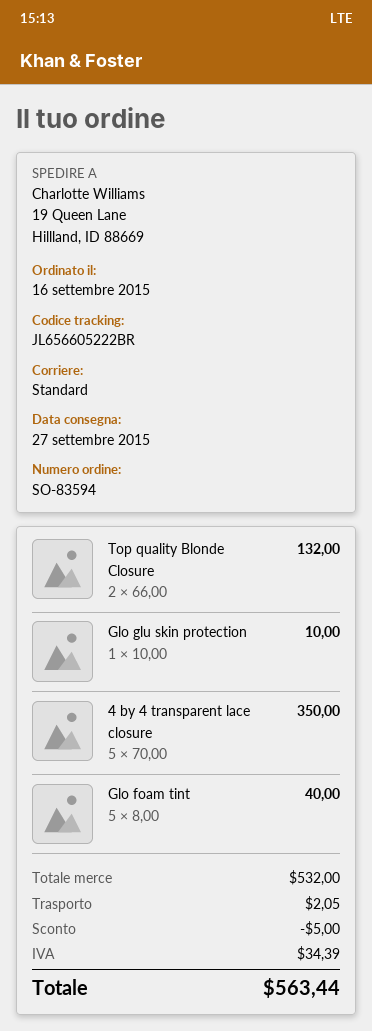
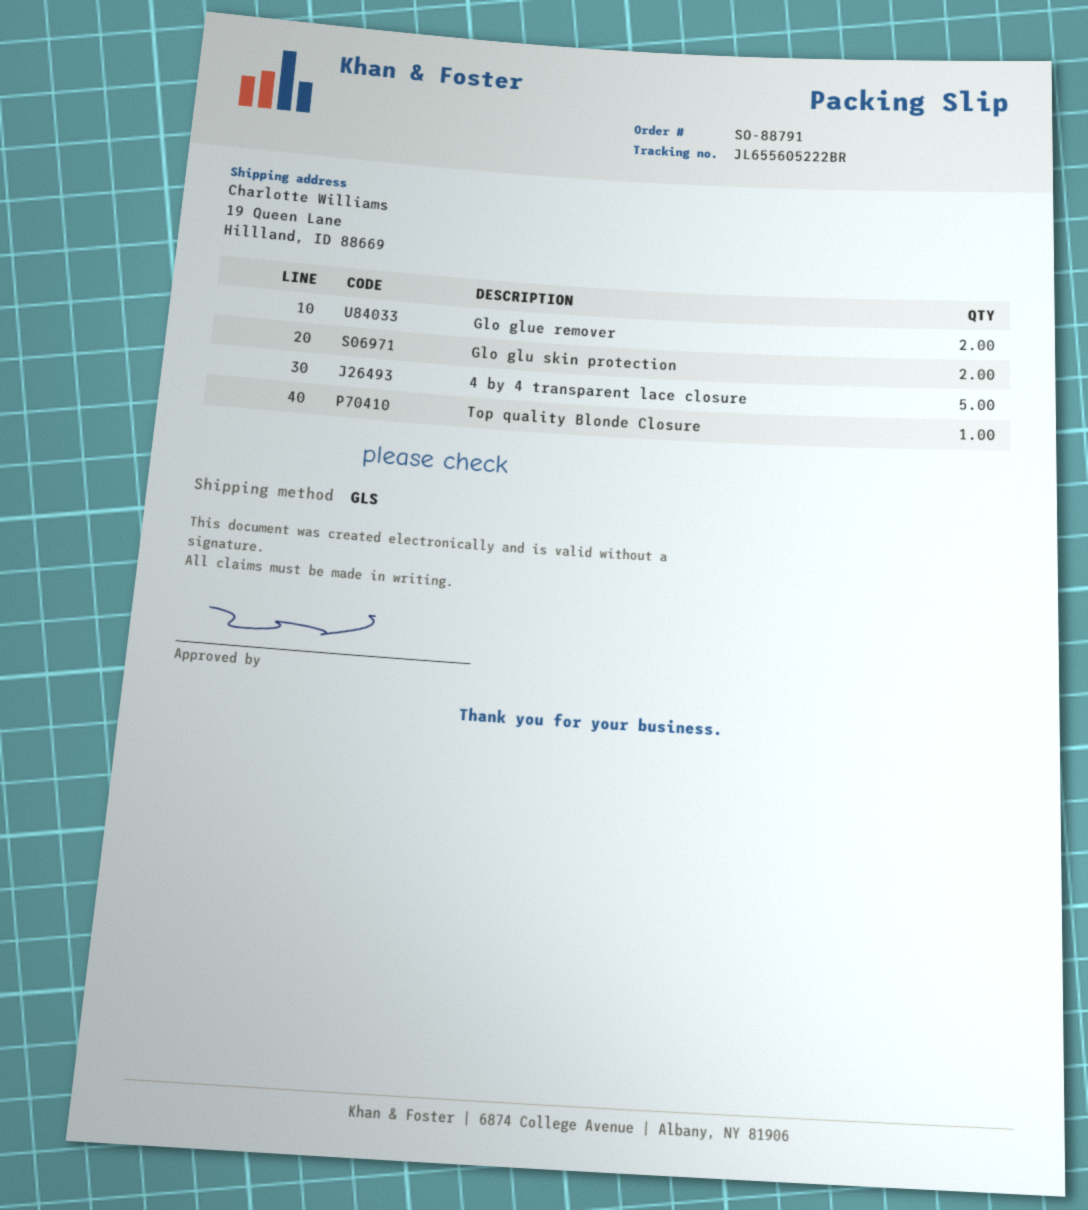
order number: SO-83594 -> SO-88791
shipping method: standard -> GLS
tracking number: JL656605222BR -> JL655605222BR
Top quality Blonde Closure: 2 -> 1
Glo glu skin protection: 1 -> 2
Glo foam tint: 5 -> none
Glo glue remover: none -> 2

